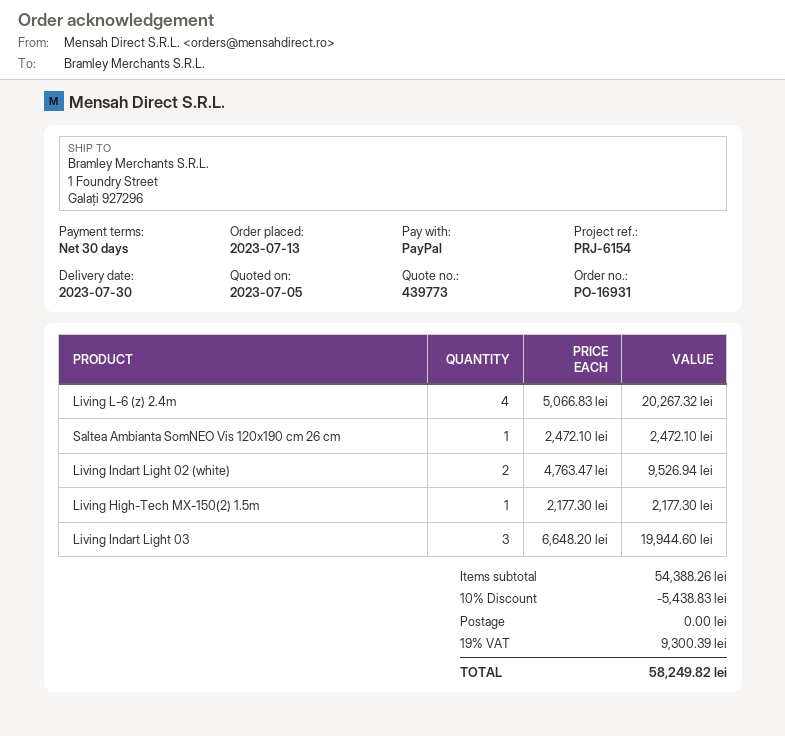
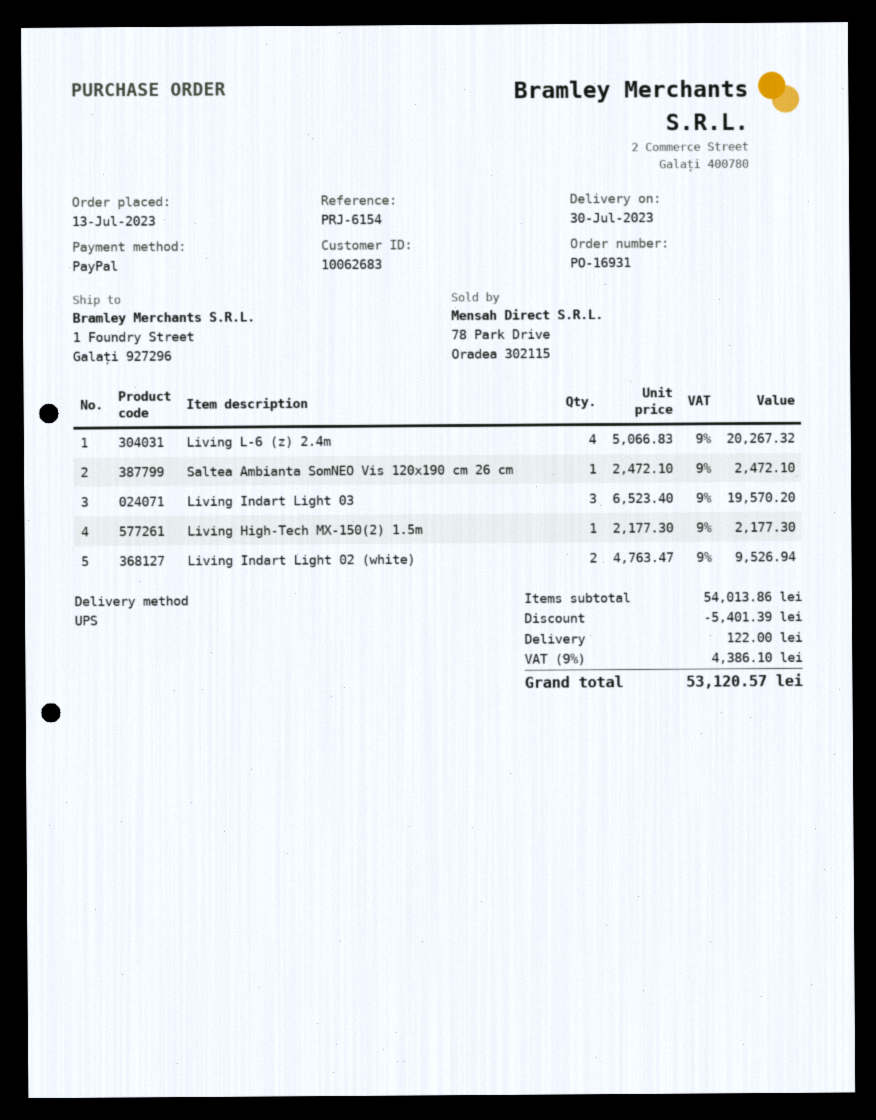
Living Indart Light 03: 3 x 6648.20 = 19944.60 -> 3 x 6523.40 = 19570.20
subtotal: 54388.26 -> 54013.86
discount: 5438.83 -> 5401.39
shipping: 0.00 -> 122.00
tax: 19% = 9300.39 -> 9% = 4386.10
total: 58249.82 -> 53120.57

